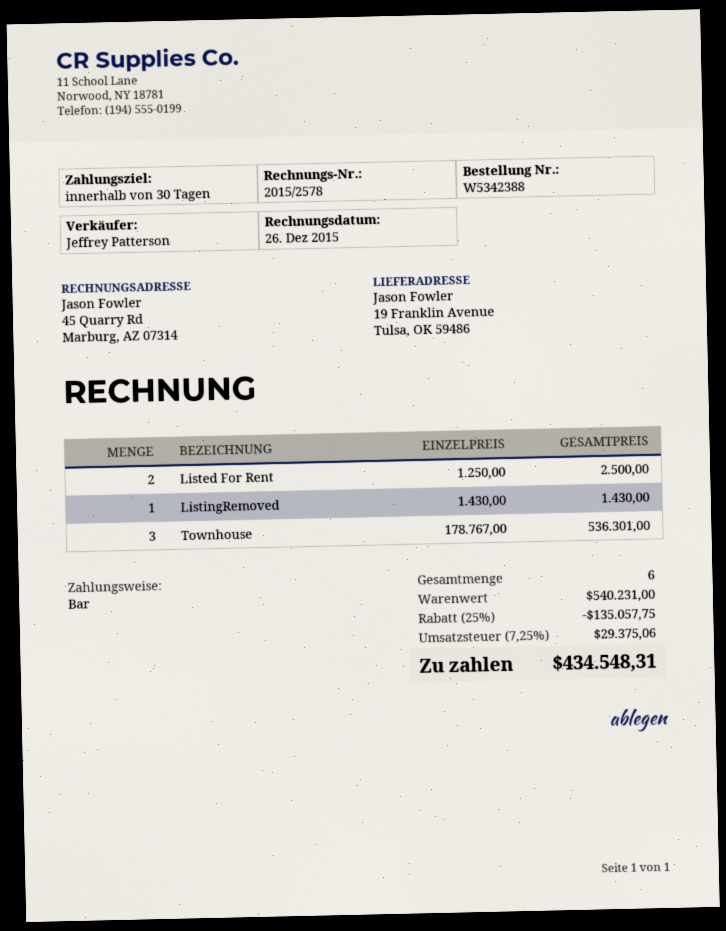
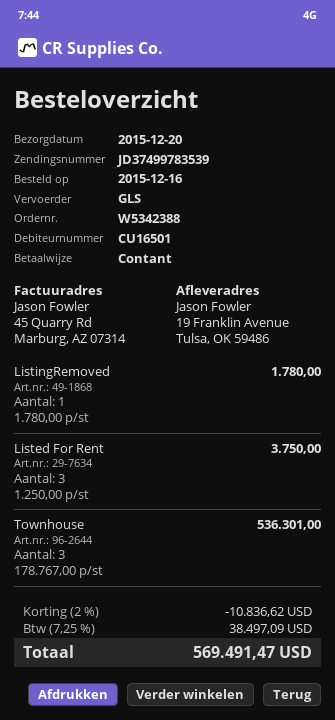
Listed For Rent: 2 x 1250.00 = 2500.00 -> 3 x 1250.00 = 3750.00
ListingRemoved: 1 x 1430.00 = 1430.00 -> 1 x 1780.00 = 1780.00
discount: 25% = 135057.75 -> 2% = 10836.62
tax: 7.25% = 29375.06 -> 7.25% = 38497.09
total: 434548.31 -> 569491.47

